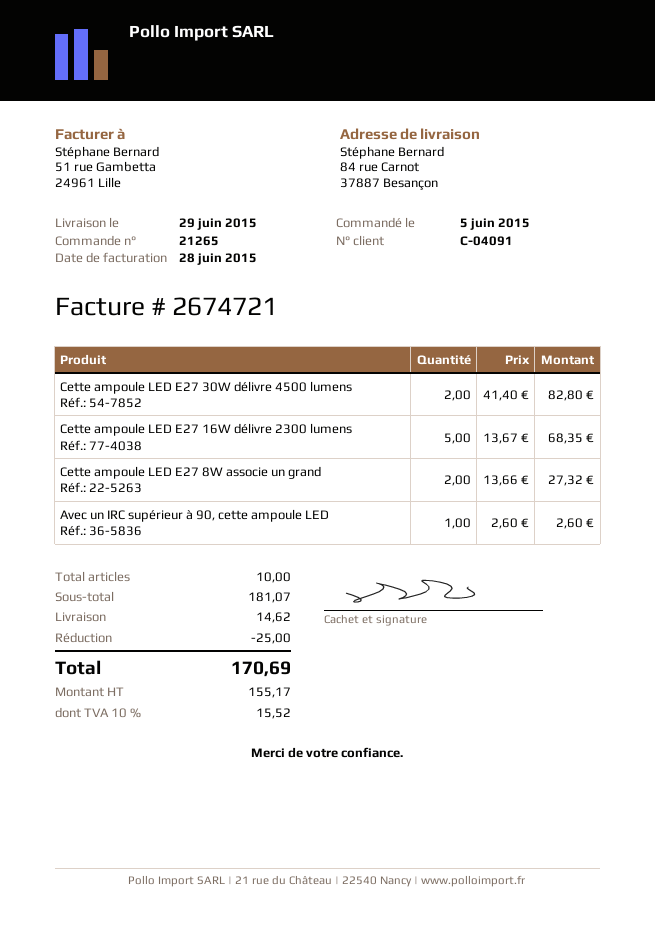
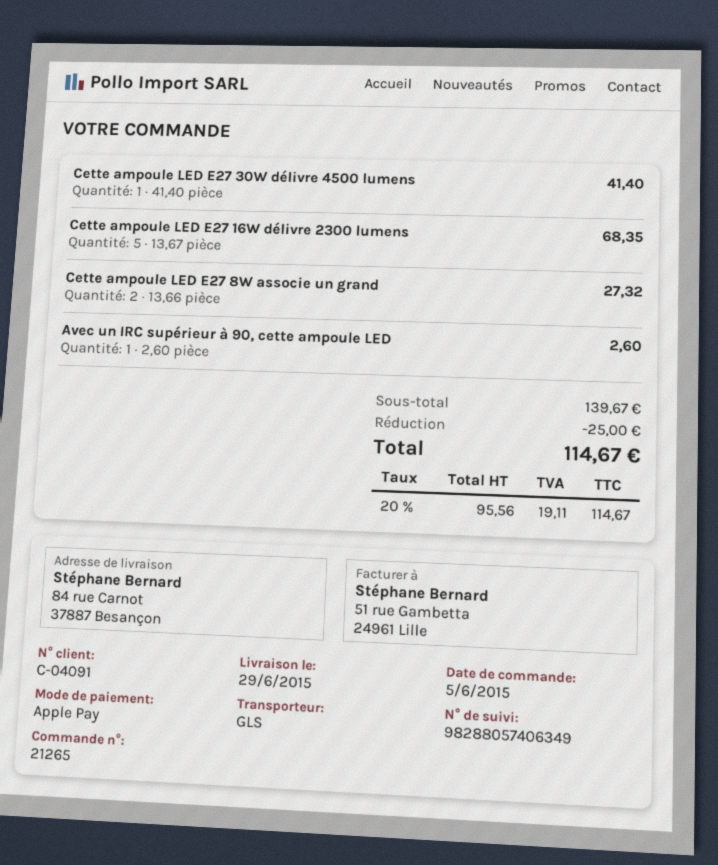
Cette ampoule LED E27 30W délivre 4500 lumens: 2 x 41.40 = 82.80 -> 1 x 41.40 = 41.40
subtotal: 181.07 -> 139.67
shipping: 14.62 -> none
net: 155.17 -> 95.56
tax: 10% = 15.52 -> 20% = 19.11
total: 170.69 -> 114.67

